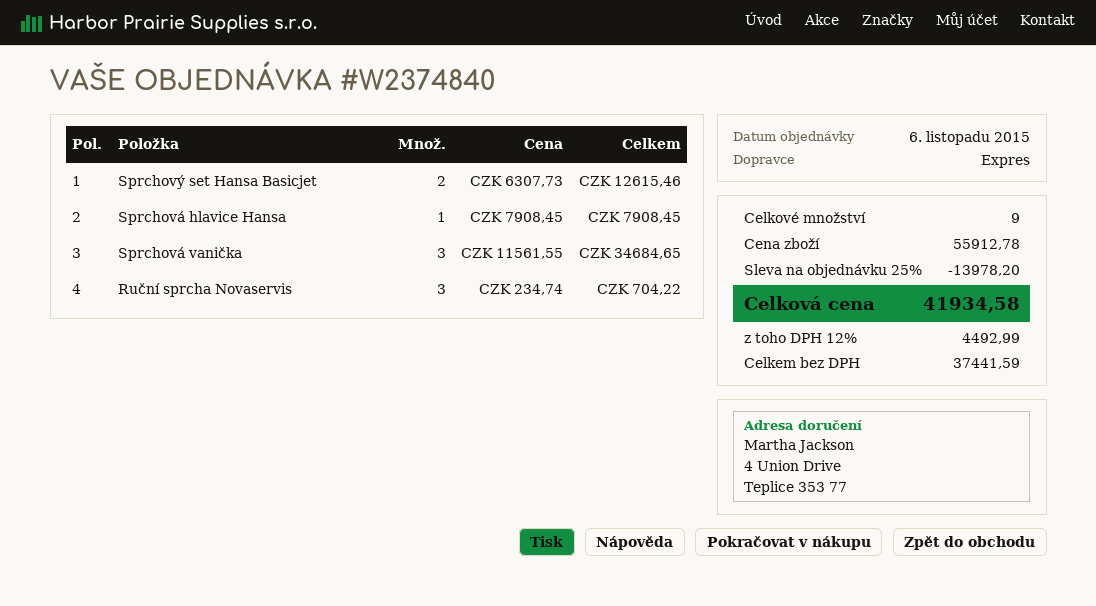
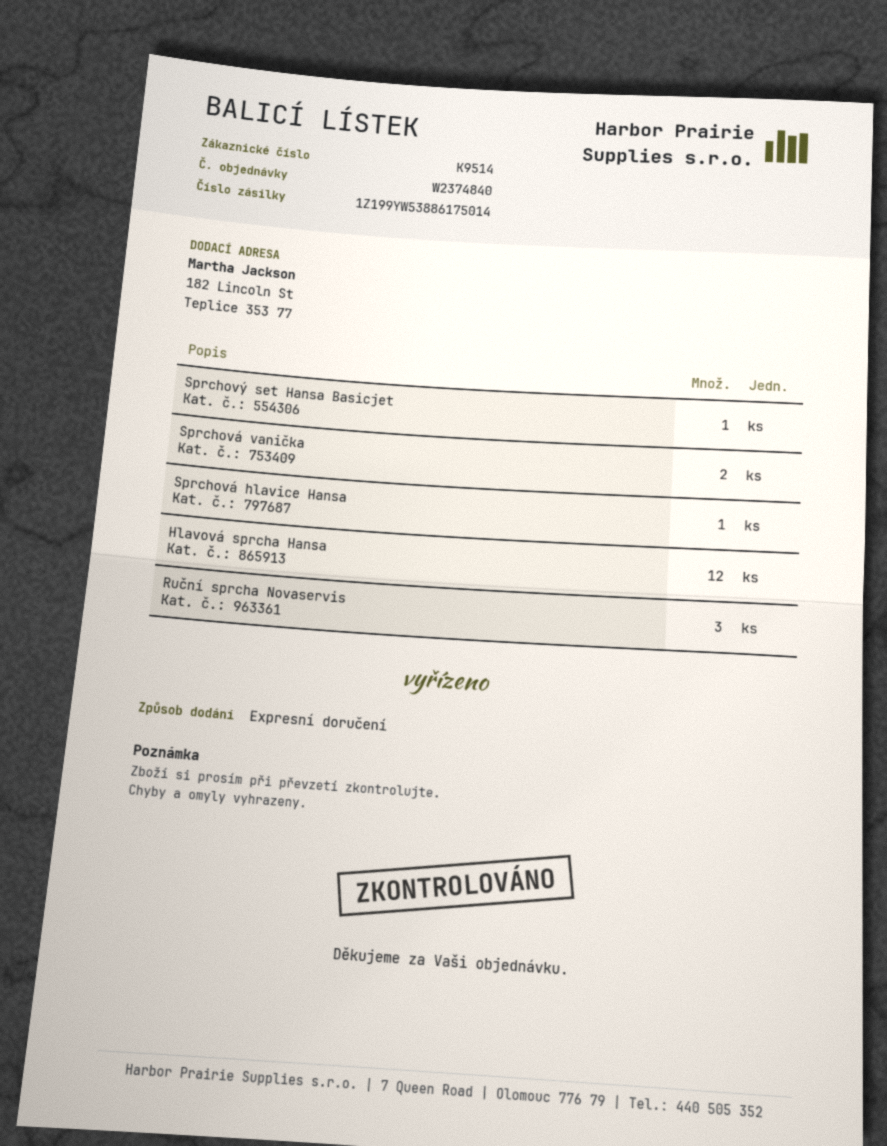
ship to: 4 Union Drive, Teplice 353 77 -> 182 Lincoln St, Teplice 353 77
Sprchový set Hansa Basicjet: 2 -> 1
Sprchová vanička: 3 -> 2
Hlavová sprcha Hansa: none -> 12

